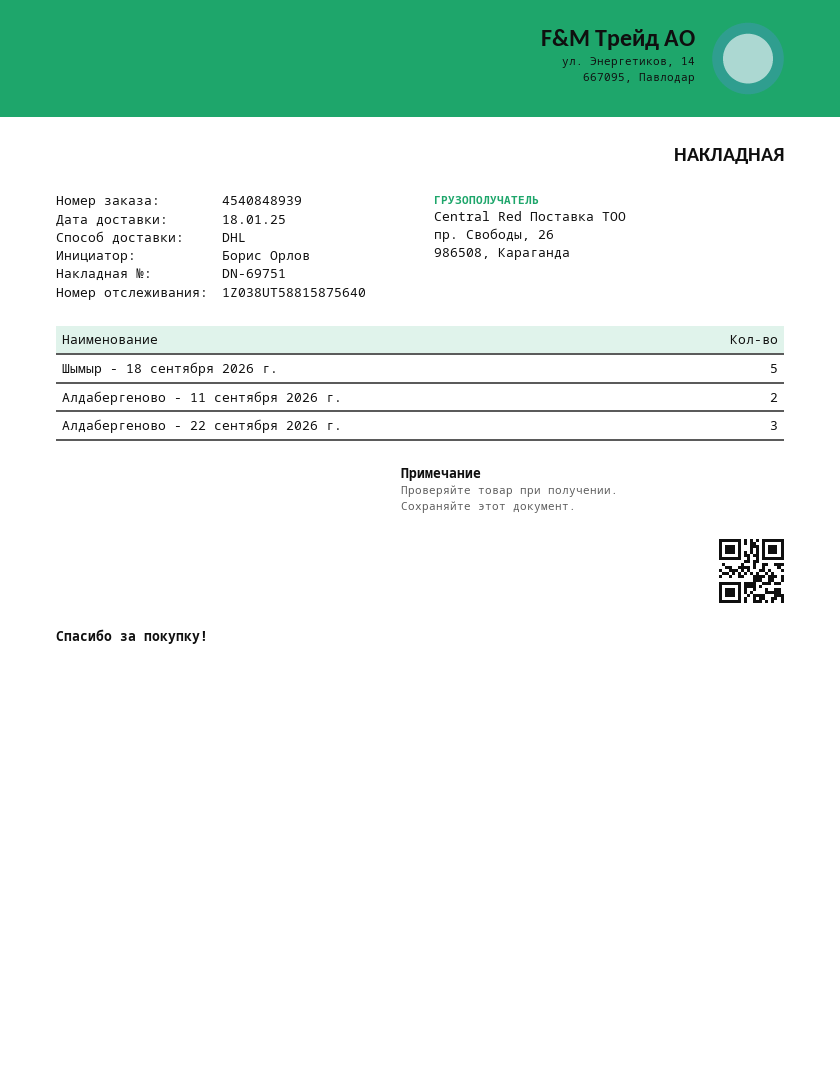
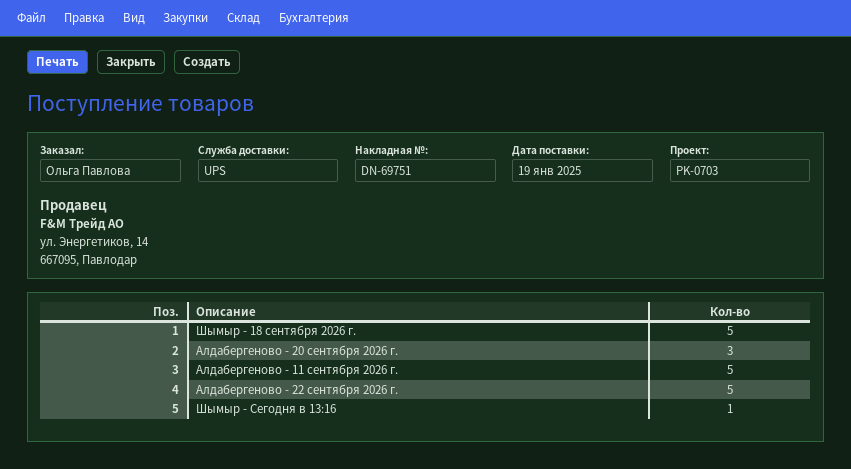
delivery date: 2025-01-18 -> 2025-01-19
ordered by: Борис Орлов -> Ольга Павлова
shipping method: DHL -> UPS
Алдабергеново - 11 сентября 2026 г.: 2 -> 5
Алдабергеново - 22 сентября 2026 г.: 3 -> 5
Алдабергеново - 20 сентября 2026 г.: none -> 3
Шымыр - Сегодня в 13:16: none -> 1

